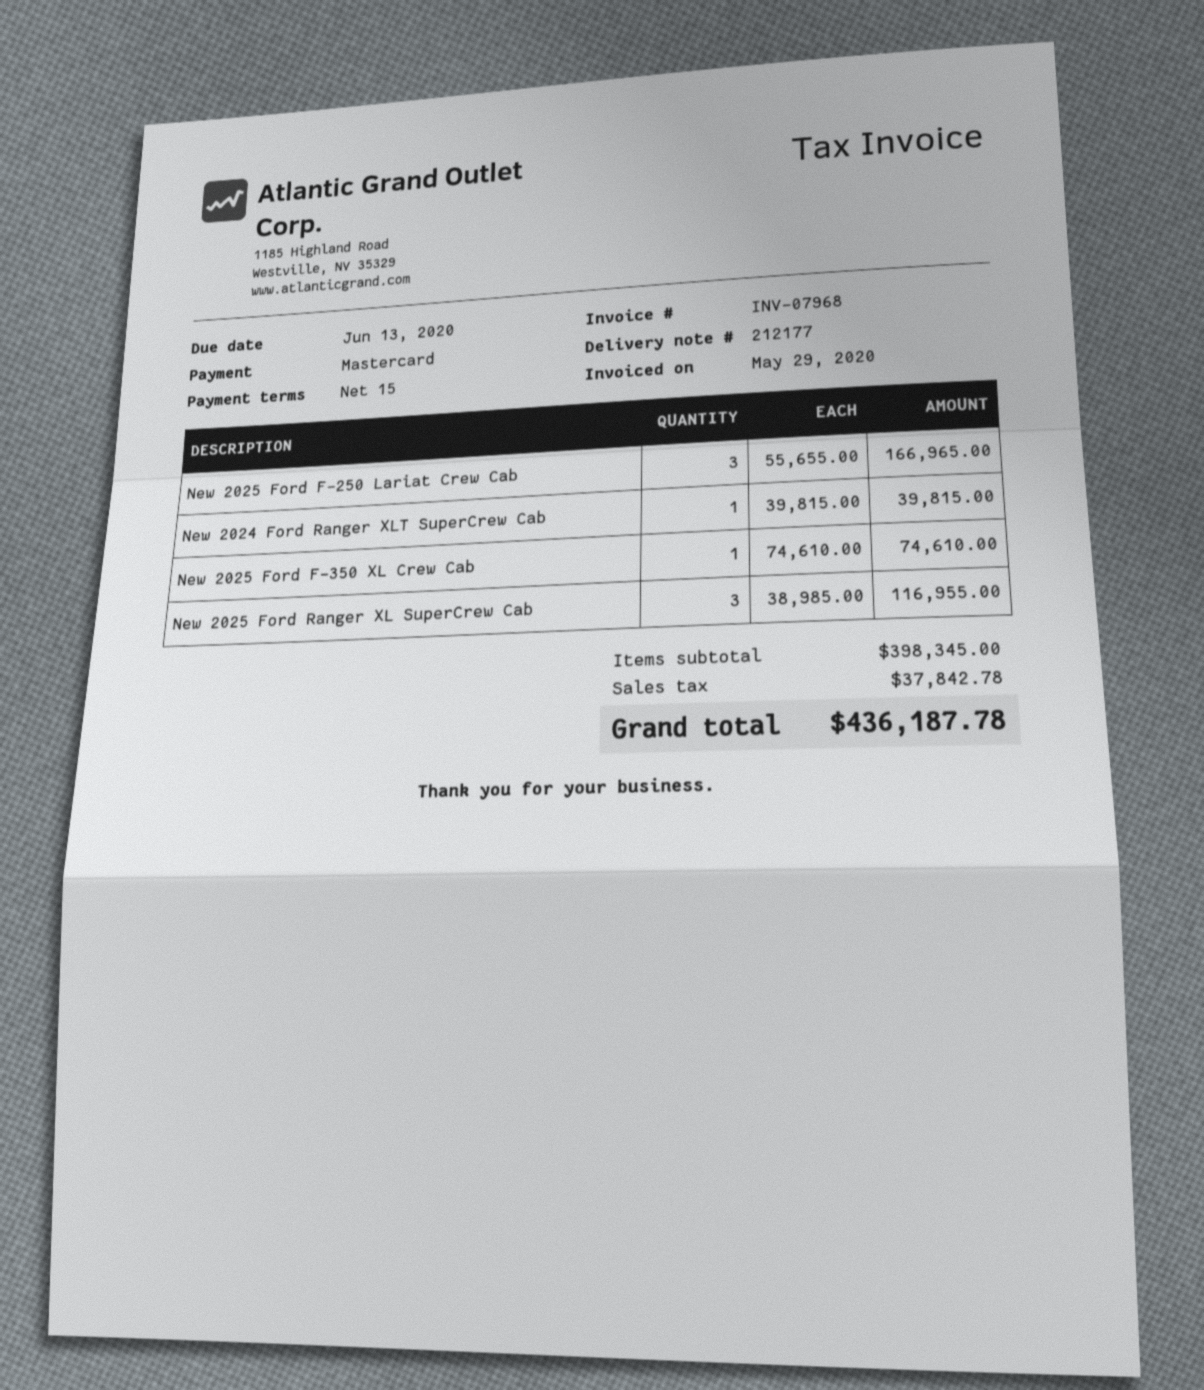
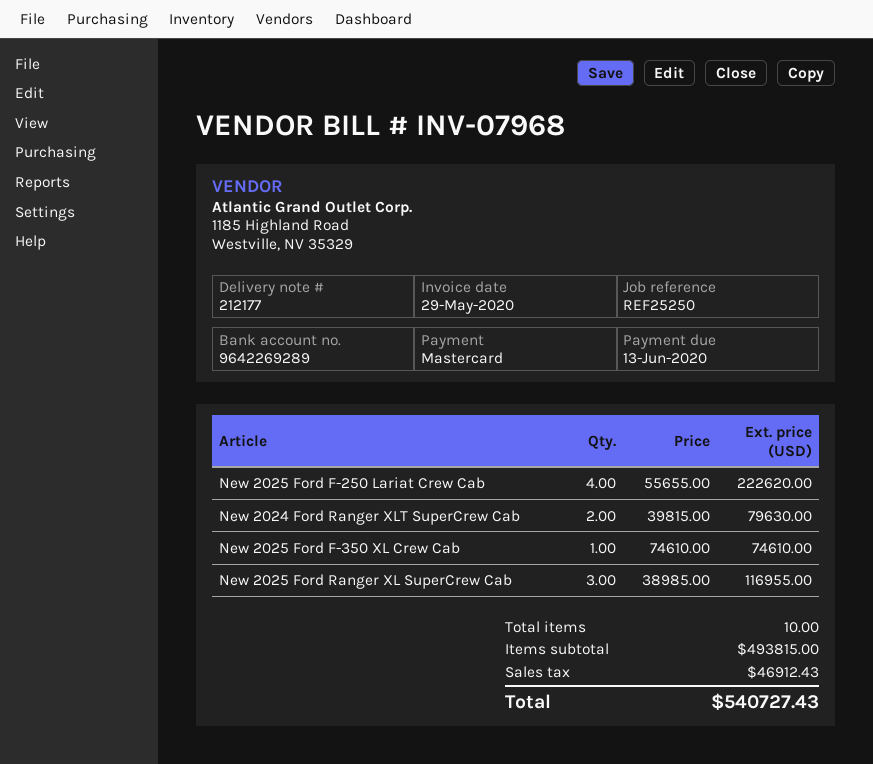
New 2025 Ford F-250 Lariat Crew Cab: 3 x 55655.00 = 166965.00 -> 4 x 55655.00 = 222620.00
New 2024 Ford Ranger XLT SuperCrew Cab: 1 x 39815.00 = 39815.00 -> 2 x 39815.00 = 79630.00
subtotal: 398345.00 -> 493815.00
tax: 37842.78 -> 46912.43
total: 436187.78 -> 540727.43

